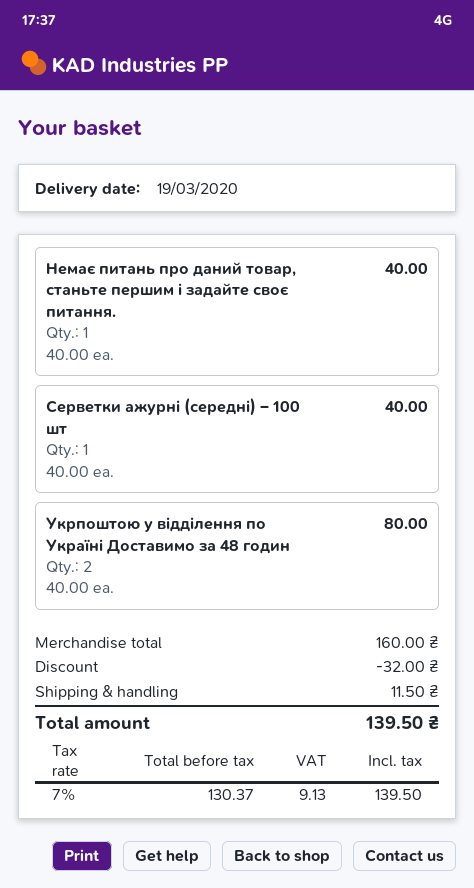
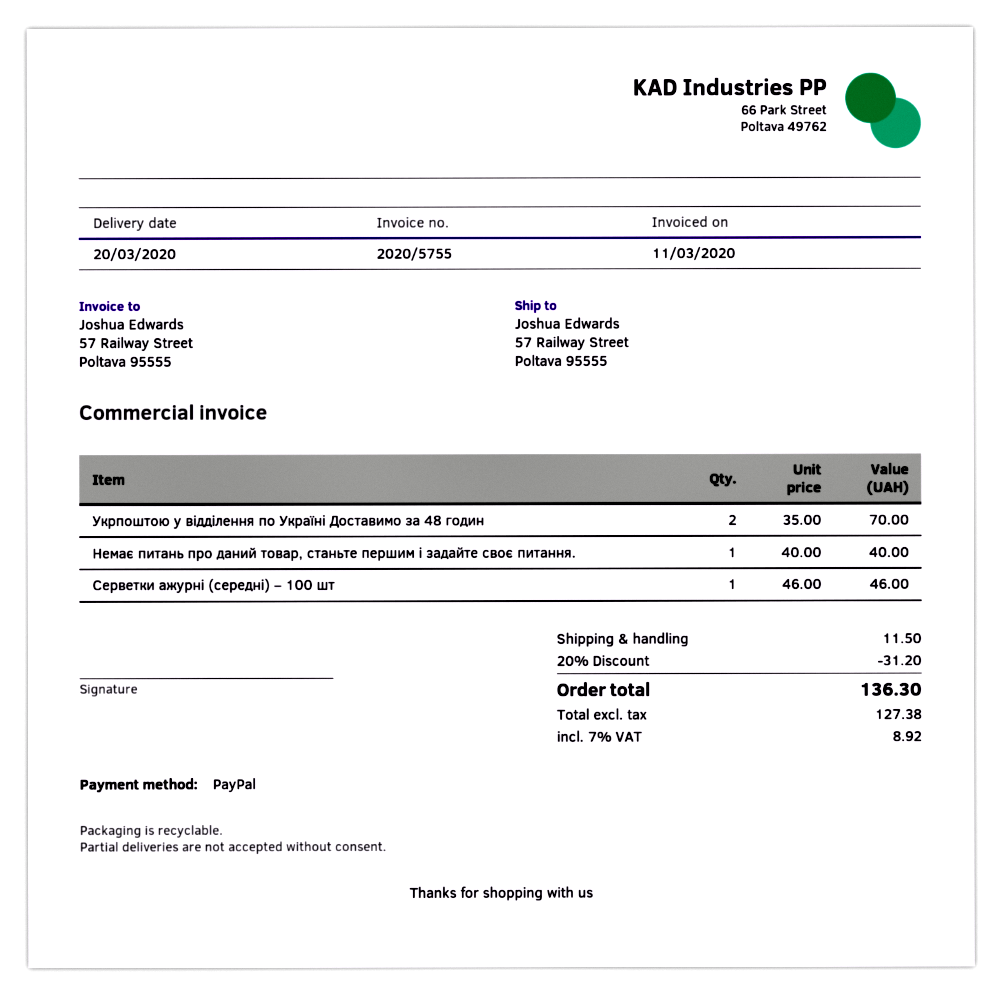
delivery date: 2020-03-19 -> 2020-03-20
Серветки ажурні (середні) – 100 шт: 1 x 40.00 = 40.00 -> 1 x 46.00 = 46.00
Укрпоштою у відділення по Україні Доставимо за 48 годин: 2 x 40.00 = 80.00 -> 2 x 35.00 = 70.00
discount: 32.00 -> 31.20
net: 130.37 -> 127.38
tax: 7% = 9.13 -> 7% = 8.92
total: 139.50 -> 136.30

